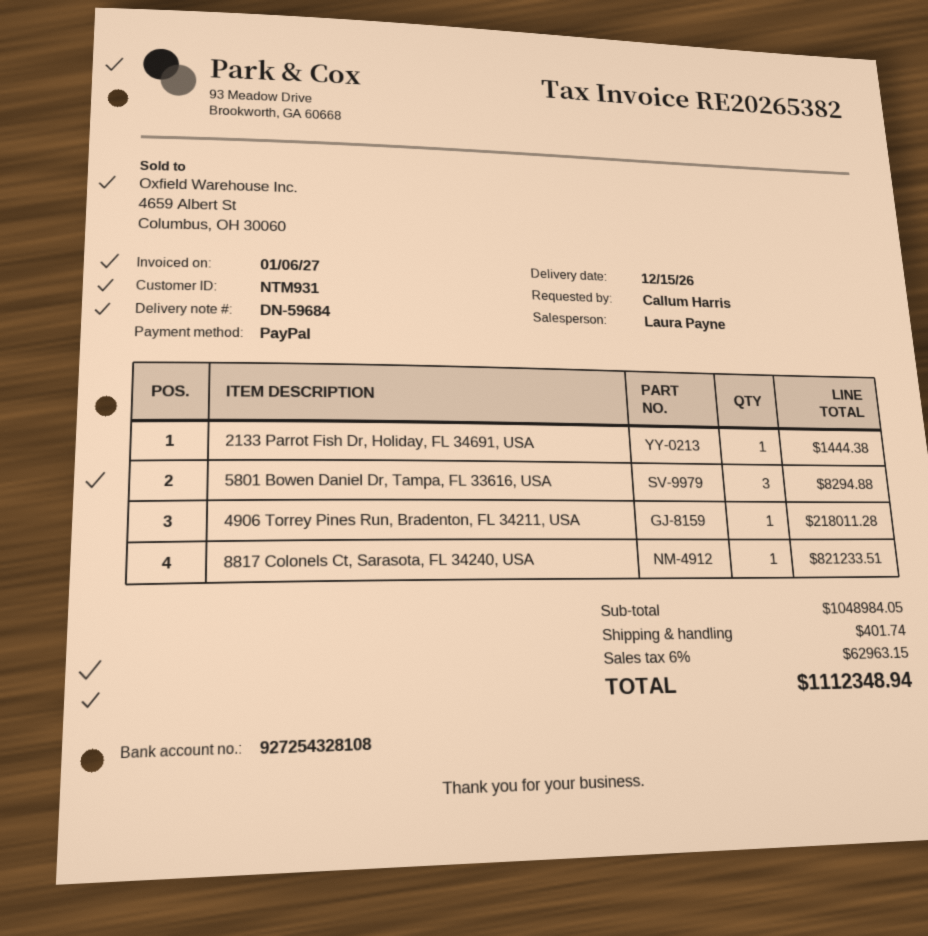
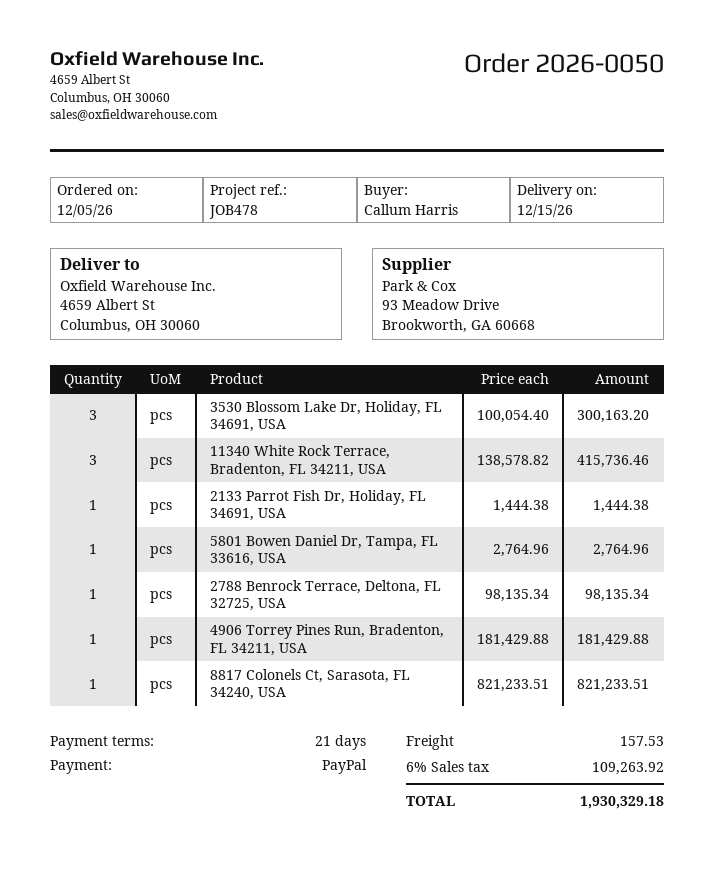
5801 Bowen Daniel Dr, Tampa, FL 33616, USA: 3 for 8294.88 -> 1 for 2764.96
4906 Torrey Pines Run, Bradenton, FL 34211, USA: 1 for 218011.28 -> 1 for 181429.88
3530 Blossom Lake Dr, Holiday, FL 34691, USA: none -> 3 for 300163.20
11340 White Rock Terrace, Bradenton, FL 34211, USA: none -> 3 for 415736.46
2788 Benrock Terrace, Deltona, FL 32725, USA: none -> 1 for 98135.34
shipping: 401.74 -> 157.53
tax: 6% = 62963.15 -> 6% = 109263.92
total: 1112348.94 -> 1930329.18

